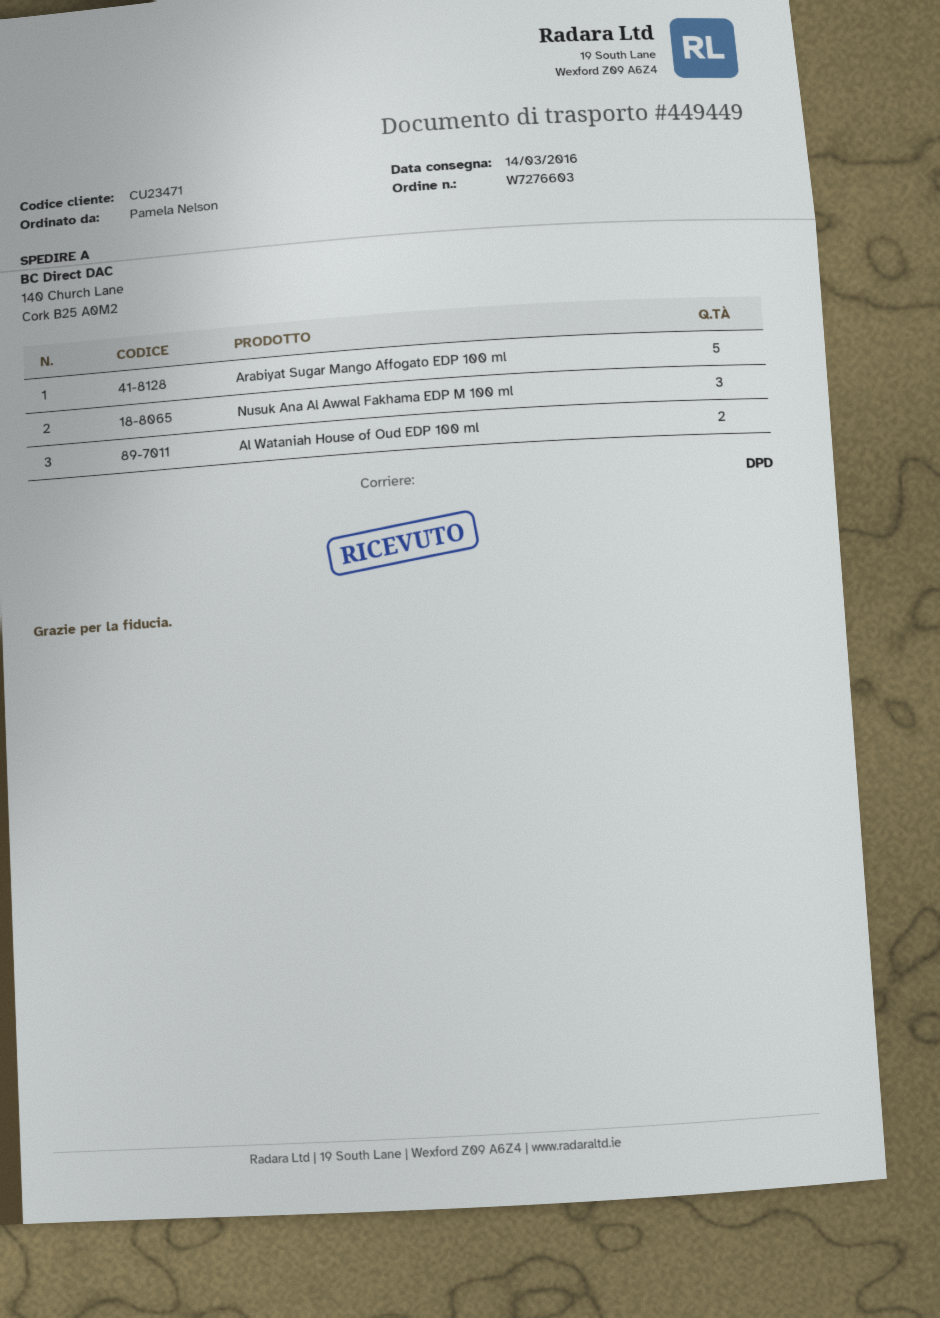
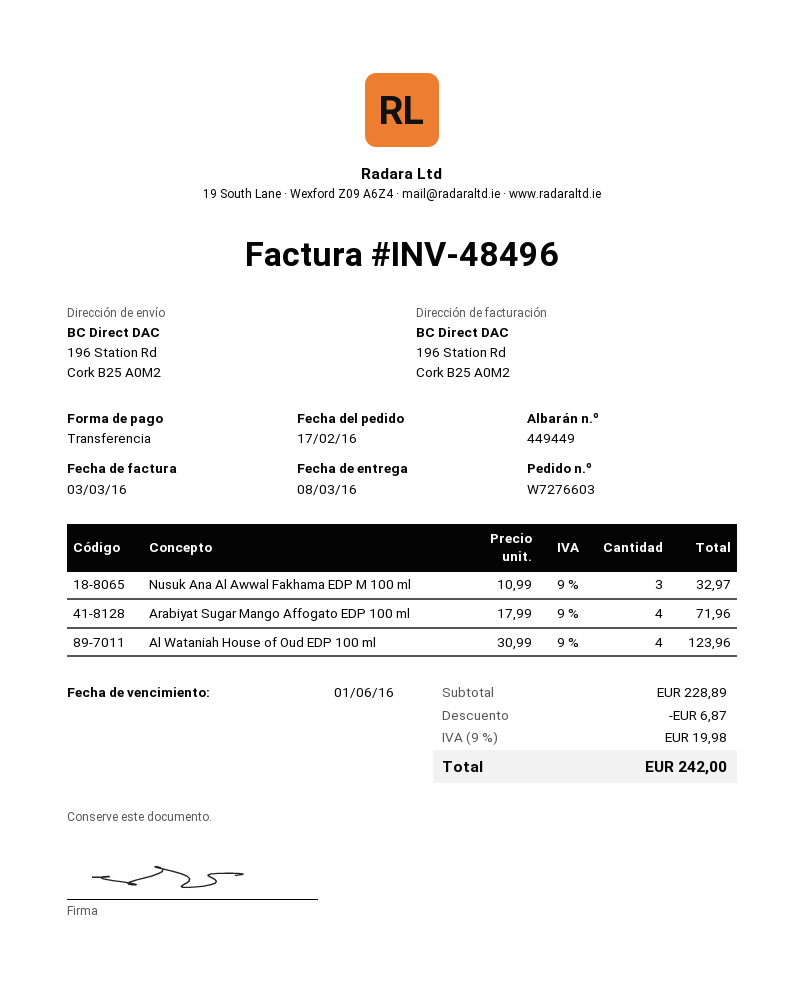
delivery date: 2016-03-14 -> 2016-03-08
ship to: 140 Church Lane, Cork B25 A0M2 -> 196 Station Rd, Cork B25 A0M2
Arabiyat Sugar Mango Affogato EDP 100 ml: 5 -> 4
Al Wataniah House of Oud EDP 100 ml: 2 -> 4

